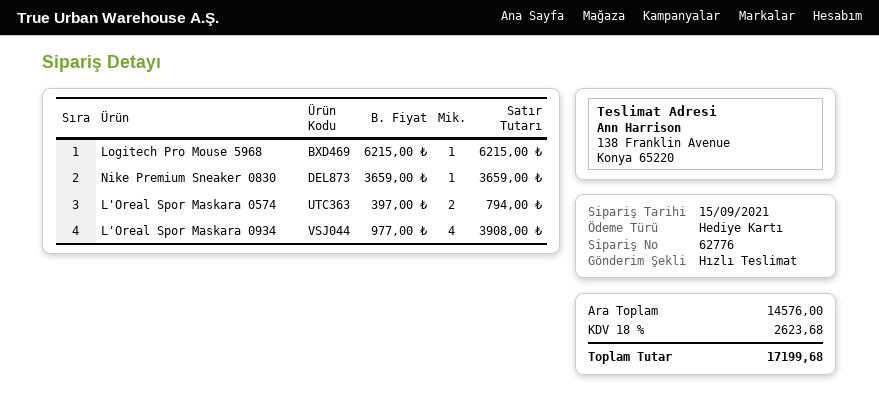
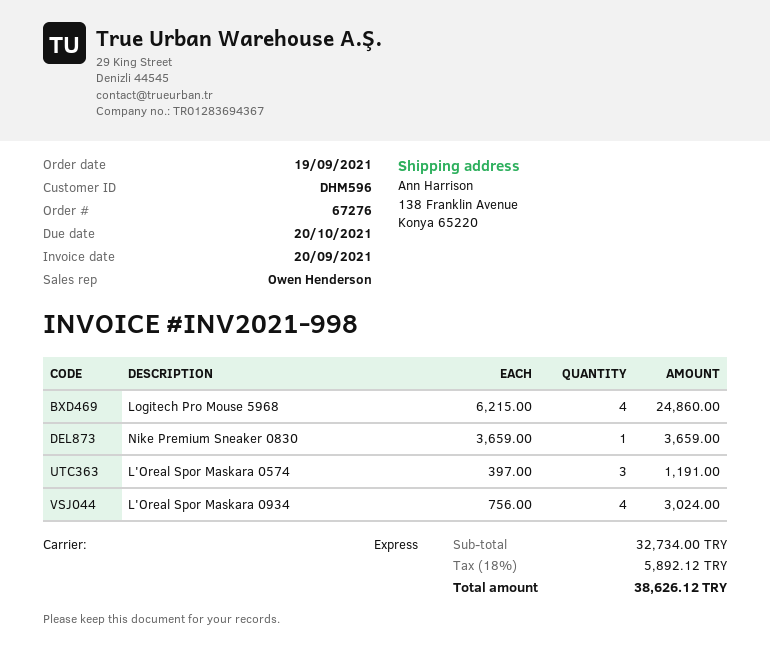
order number: 62776 -> 67276
order date: 2021-09-15 -> 2021-09-19
Logitech Pro Mouse 5968: 1 x 6215.00 = 6215.00 -> 4 x 6215.00 = 24860.00
L'Oreal Spor Maskara 0574: 2 x 397.00 = 794.00 -> 3 x 397.00 = 1191.00
L'Oreal Spor Maskara 0934: 4 x 977.00 = 3908.00 -> 4 x 756.00 = 3024.00
subtotal: 14576.00 -> 32734.00
tax: 18% = 2623.68 -> 18% = 5892.12
total: 17199.68 -> 38626.12

